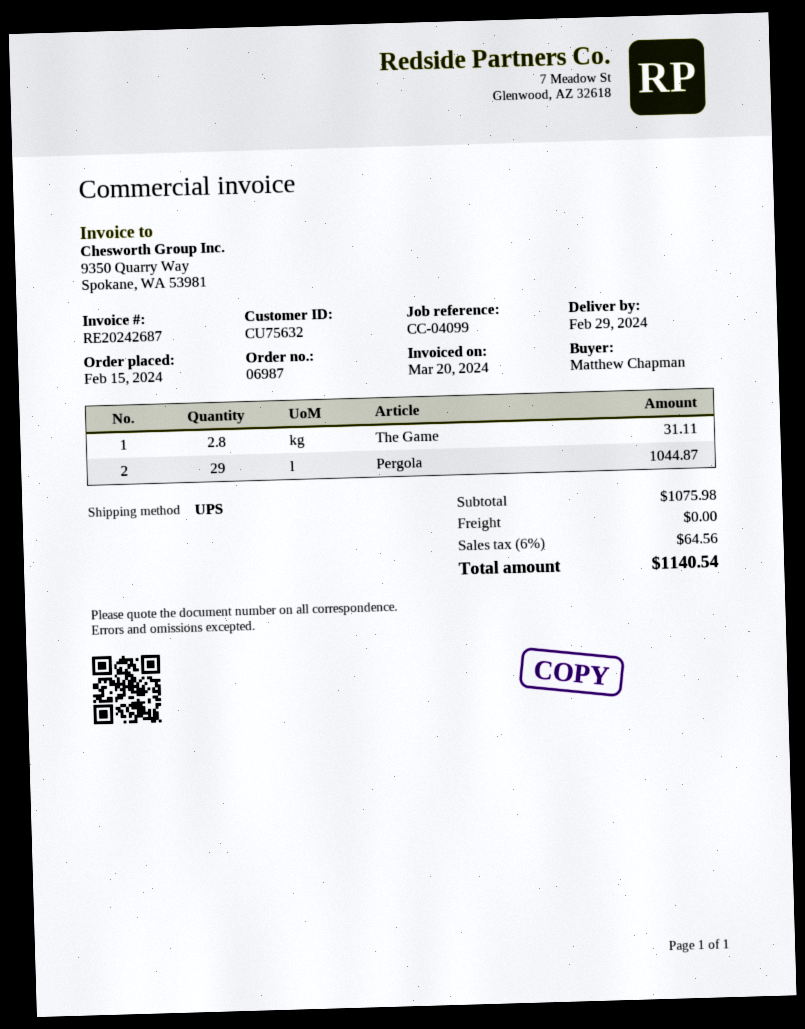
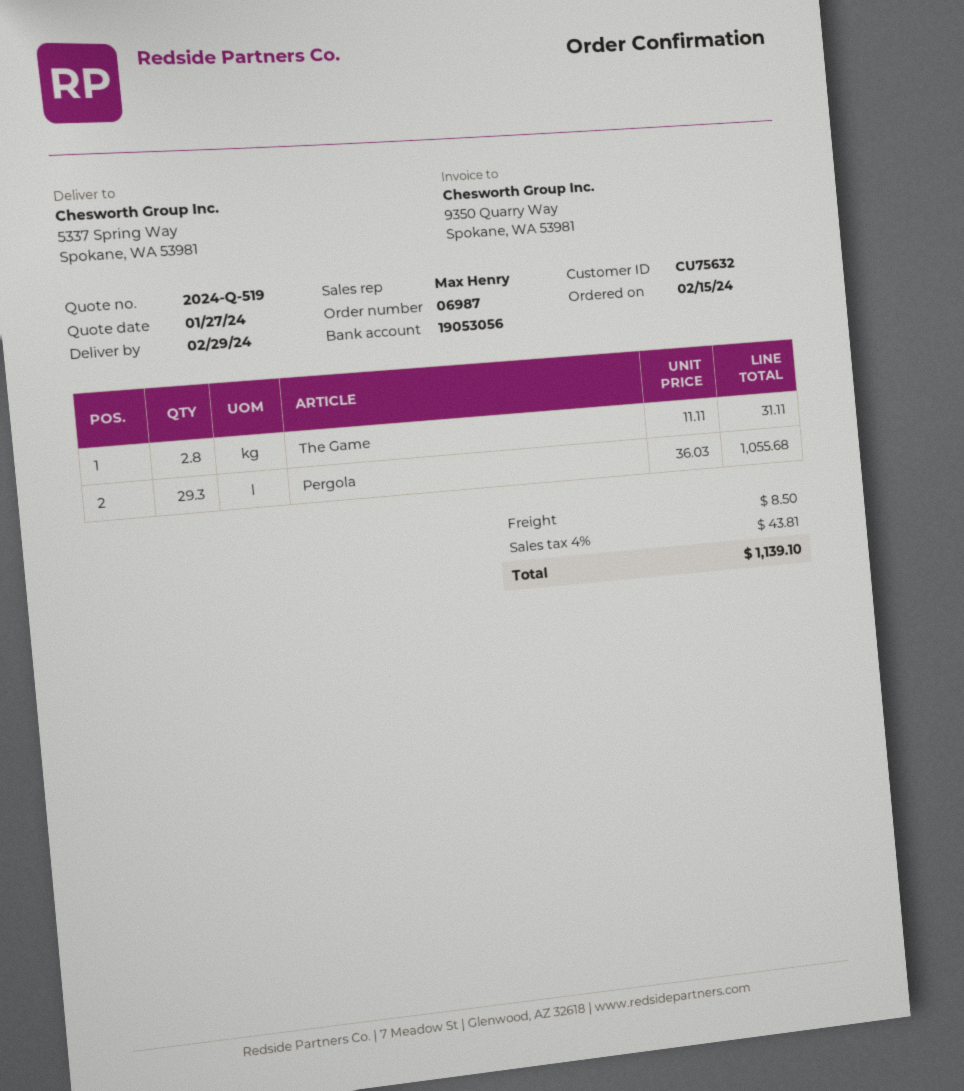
Pergola: 29 for 1044.87 -> 29.3 for 1055.68
shipping: 0.00 -> 8.50
tax: 6% = 64.56 -> 4% = 43.81
total: 1140.54 -> 1139.10

